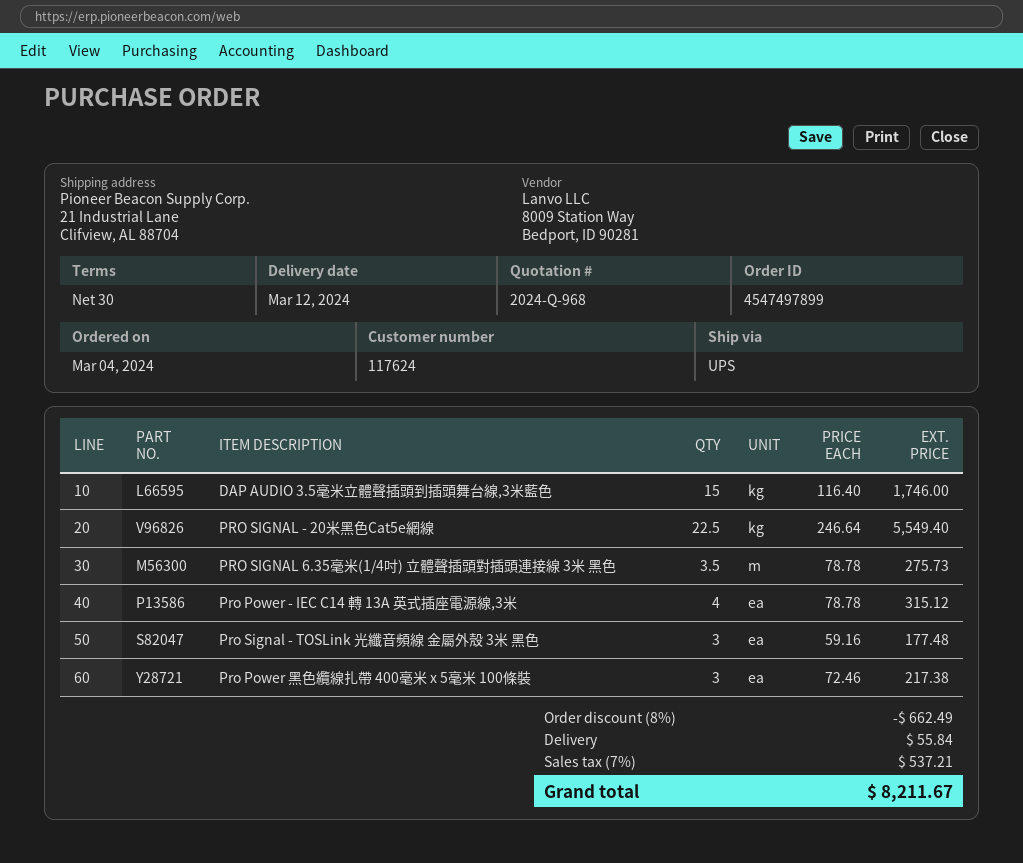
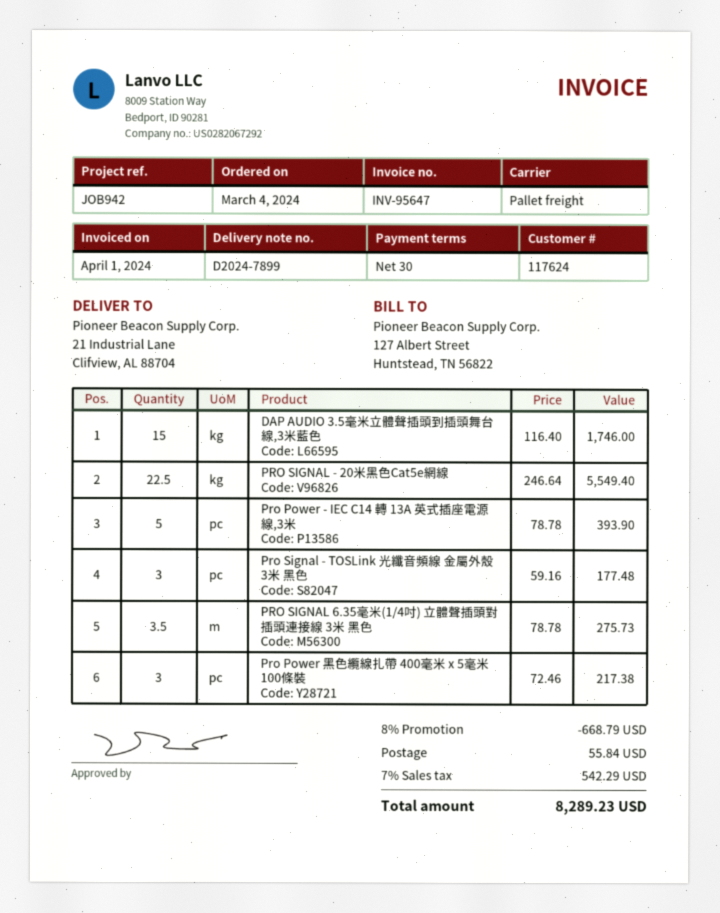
shipping method: UPS -> pallet freight
Pro Power - IEC C14 轉 13A 英式插座電源線,3米: 4 x 78.78 = 315.12 -> 5 x 78.78 = 393.90
discount: 8% = 662.49 -> 8% = 668.79
tax: 7% = 537.21 -> 7% = 542.29
total: 8211.67 -> 8289.23

